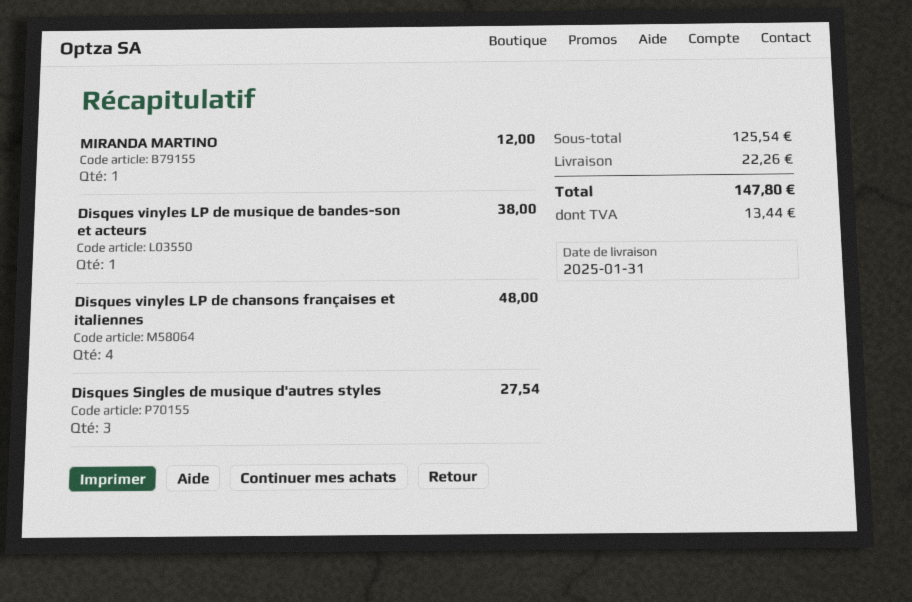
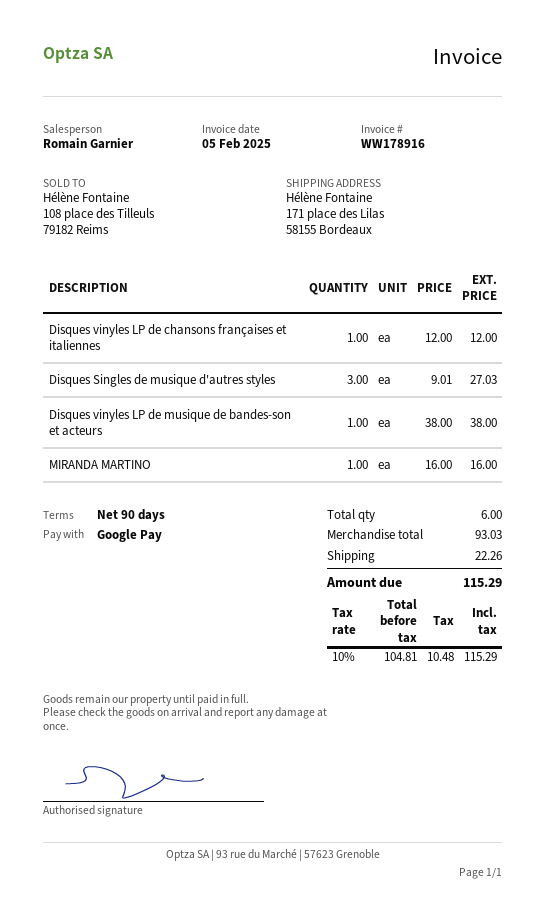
MIRANDA MARTINO: 1 for 12.00 -> 1 for 16.00
Disques vinyles LP de chansons françaises et italiennes: 4 for 48.00 -> 1 for 12.00
Disques Singles de musique d'autres styles: 3 for 27.54 -> 3 for 27.03
subtotal: 125.54 -> 93.03
tax: 13.44 -> 10.48
total: 147.80 -> 115.29

